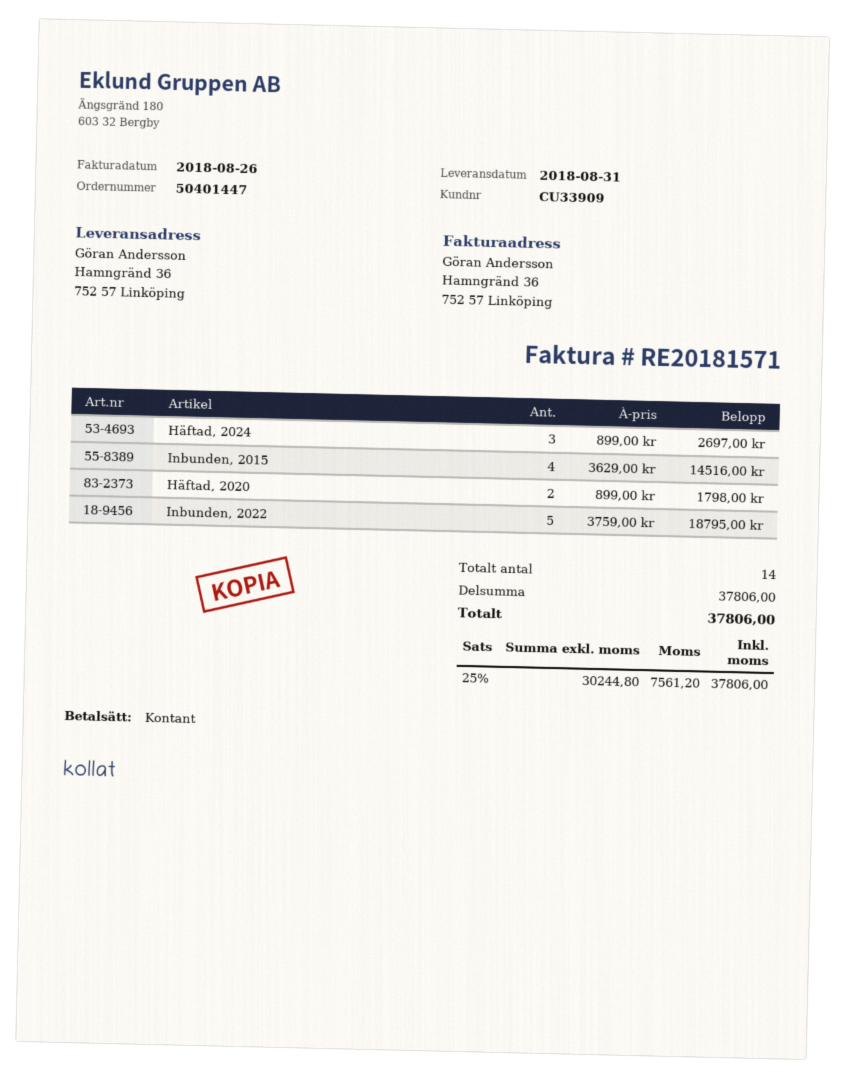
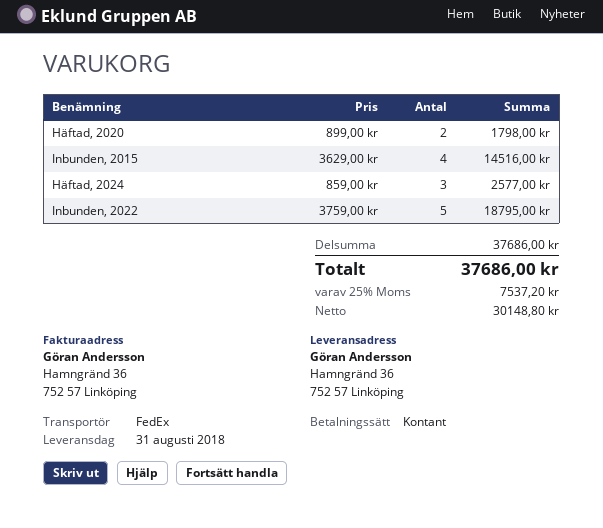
Häftad, 2024: 3 x 899.00 = 2697.00 -> 3 x 859.00 = 2577.00
subtotal: 37806.00 -> 37686.00
net: 30244.80 -> 30148.80
tax: 25% = 7561.20 -> 25% = 7537.20
total: 37806.00 -> 37686.00

